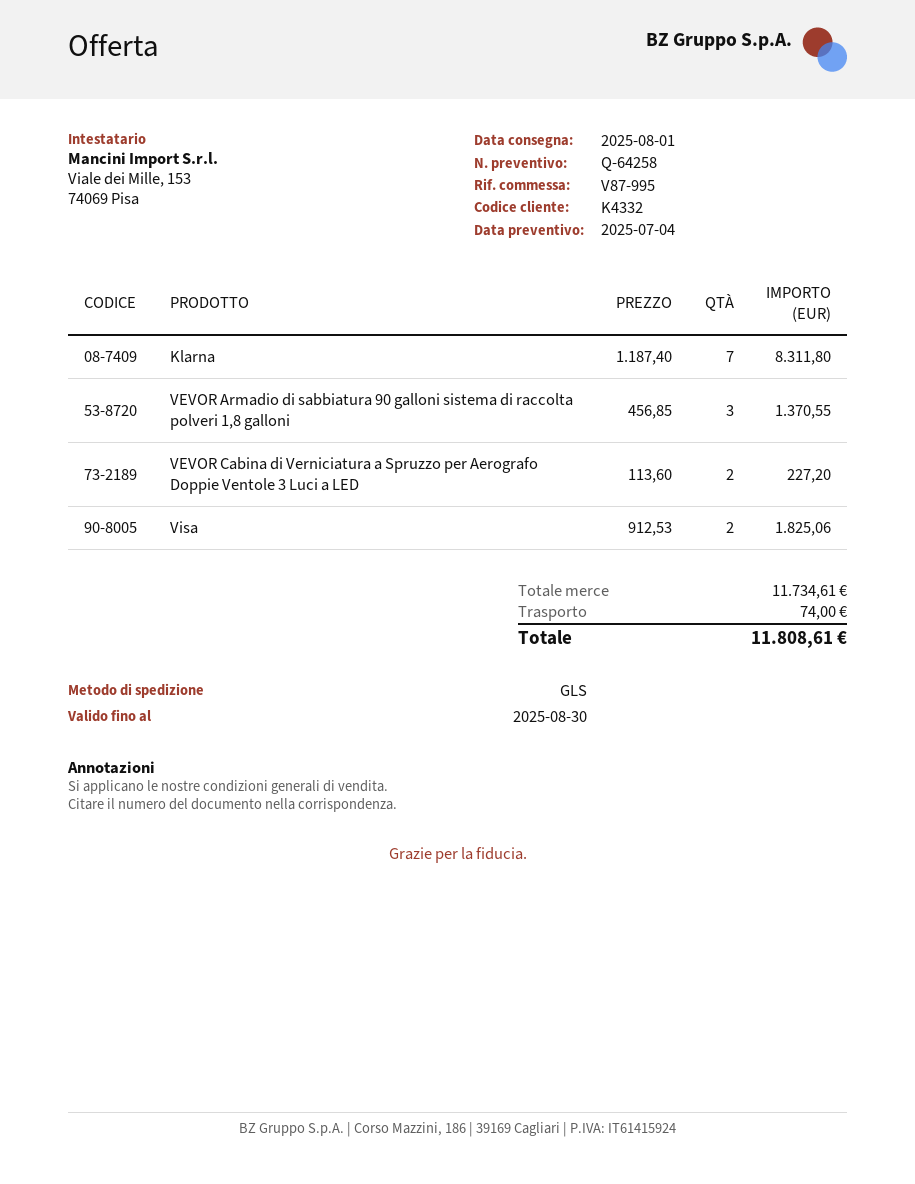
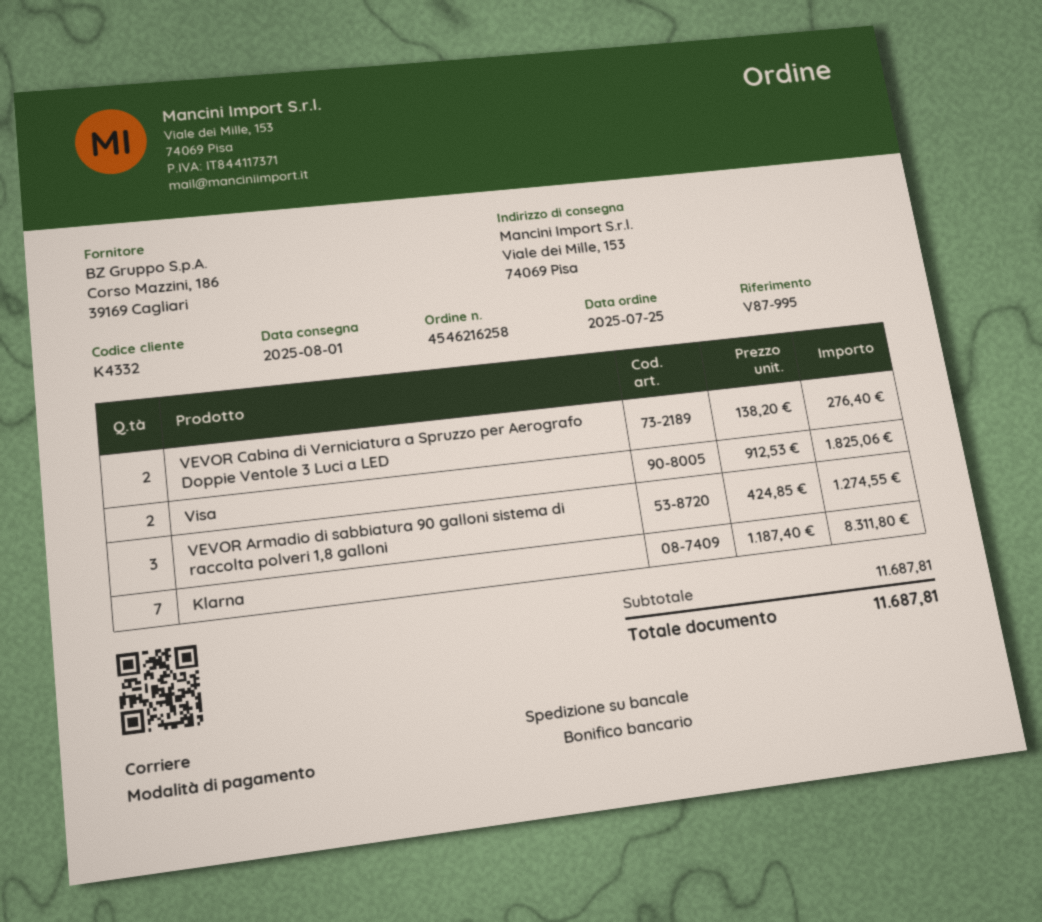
shipping method: GLS -> pallet freight
VEVOR Armadio di sabbiatura 90 galloni sistema di raccolta polveri 1,8 galloni: 3 x 456.85 = 1370.55 -> 3 x 424.85 = 1274.55
VEVOR Cabina di Verniciatura a Spruzzo per Aerografo Doppie Ventole 3 Luci a LED: 2 x 113.60 = 227.20 -> 2 x 138.20 = 276.40
subtotal: 11734.61 -> 11687.81
shipping: 74.00 -> none
total: 11808.61 -> 11687.81

